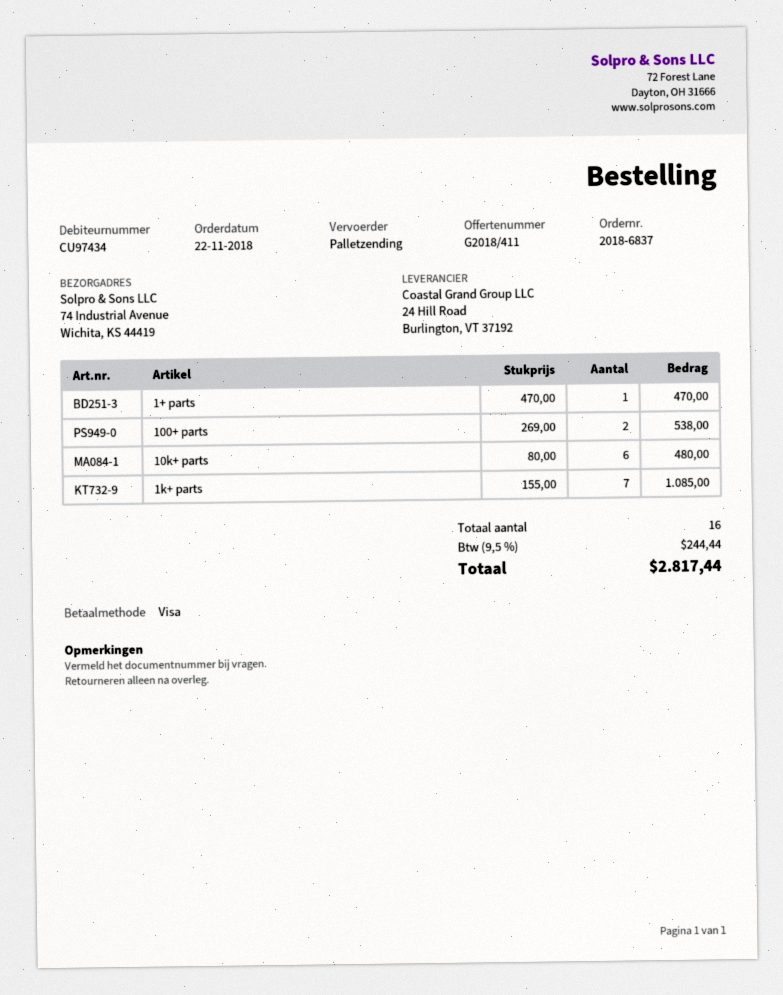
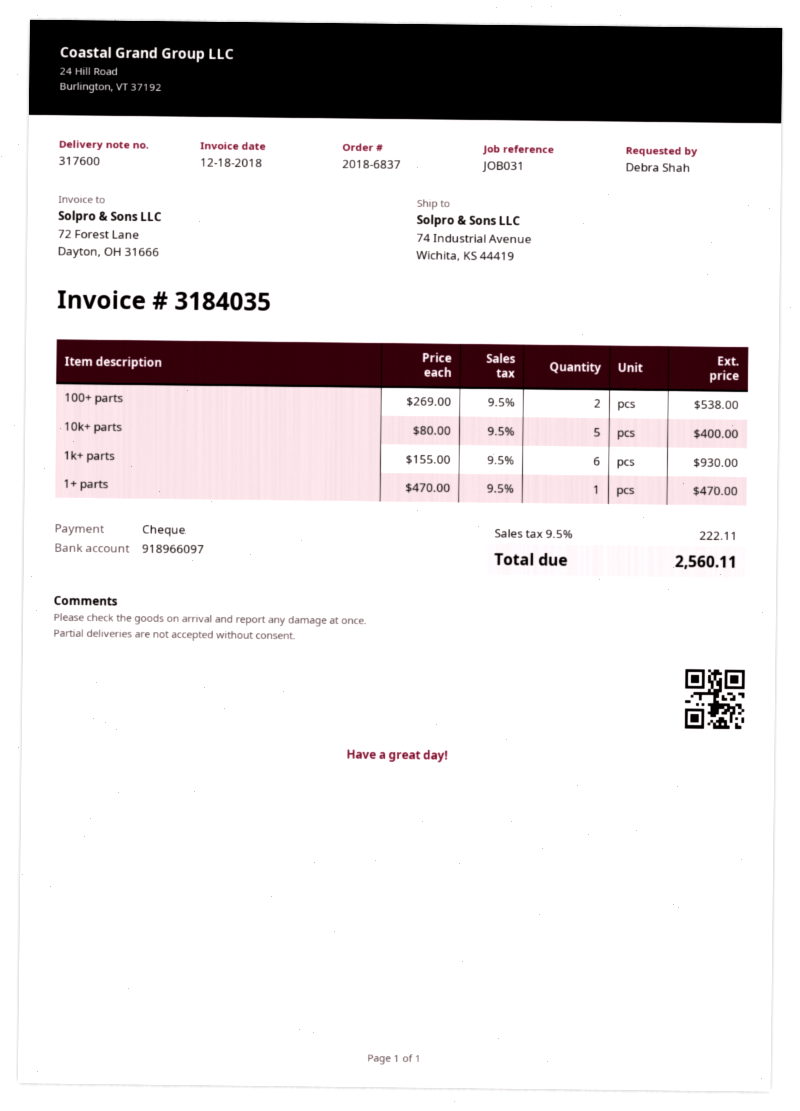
payment method: Visa -> cheque
10k+ parts: 6 x 80.00 = 480.00 -> 5 x 80.00 = 400.00
1k+ parts: 7 x 155.00 = 1085.00 -> 6 x 155.00 = 930.00
tax: 9.5% = 244.44 -> 9.5% = 222.11
total: 2817.44 -> 2560.11

